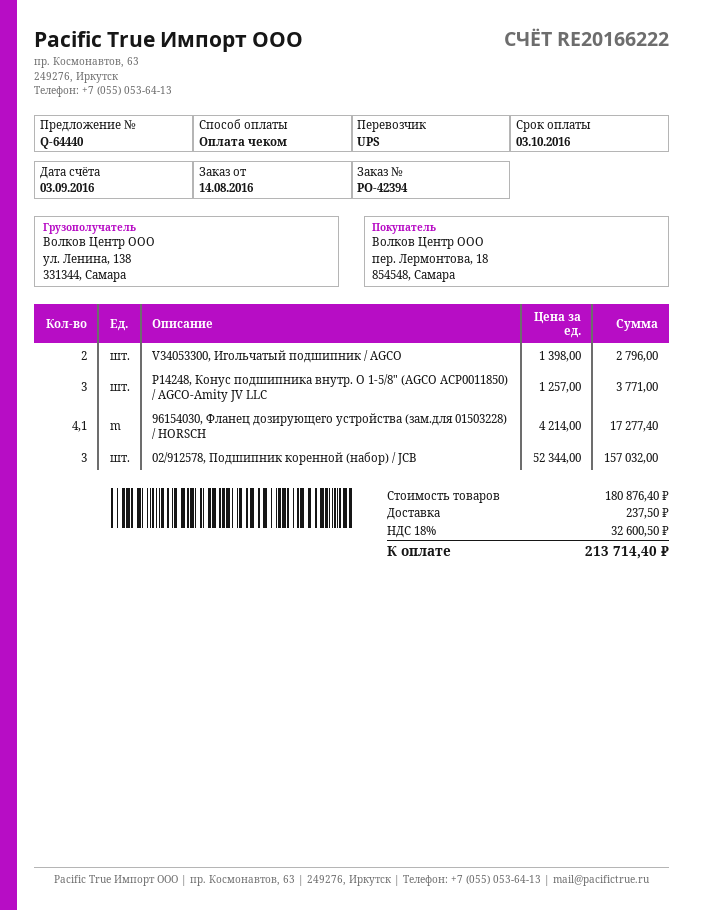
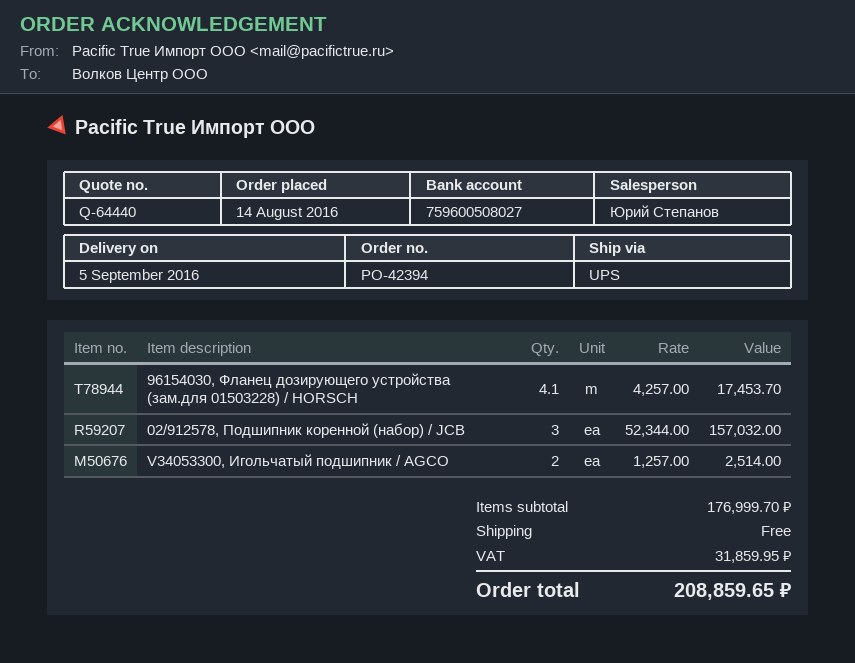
V34053300, Игольчатый подшипник / AGCO: 2 x 1398.00 = 2796.00 -> 2 x 1257.00 = 2514.00
P14248, Конус подшипника внутр. O 1-5/8" (AGCO ACP0011850) / AGCO-Amity JV LLC: 3 x 1257.00 = 3771.00 -> none
96154030, Фланец дозирующего устройства (зам.для 01503228) / HORSCH: 4.1 x 4214.00 = 17277.40 -> 4.1 x 4257.00 = 17453.70
subtotal: 180876.40 -> 176999.70
shipping: 237.50 -> 0.00
tax: 32600.50 -> 31859.95
total: 213714.40 -> 208859.65

